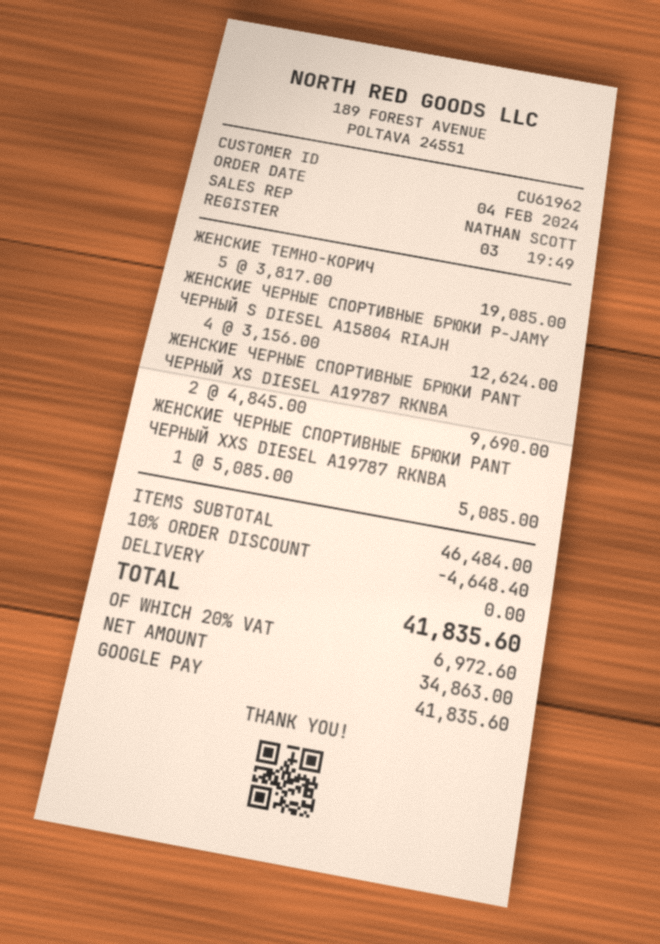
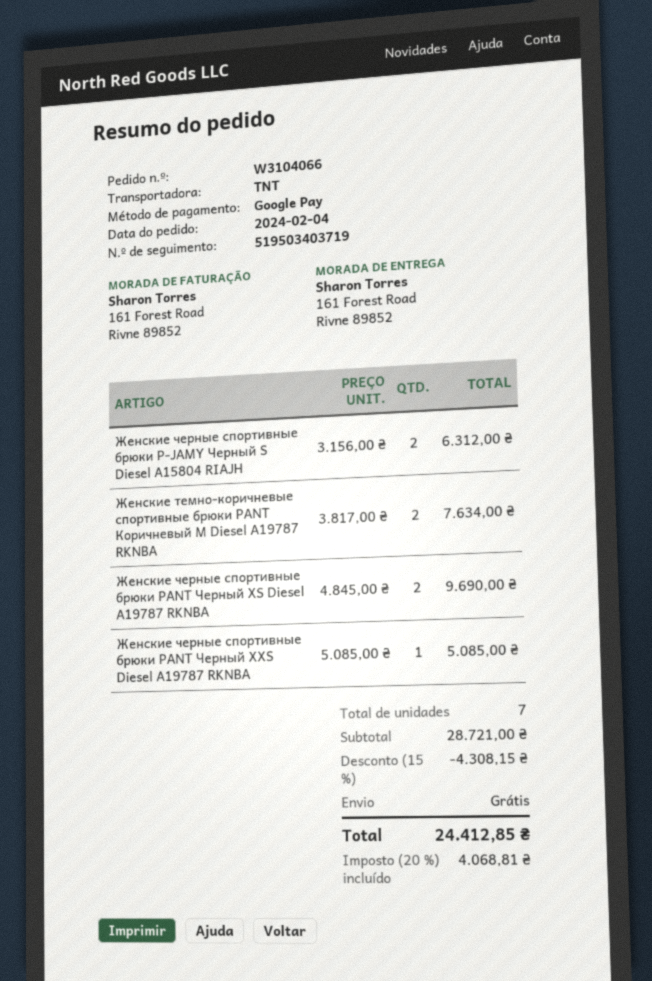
ЖЕНСКИЕ ТЕМНО-КОРИЧ: 5 x 3817.00 = 19085.00 -> 2 x 3817.00 = 7634.00
ЖЕНСКИЕ ЧЕРНЫЕ СПОРТИВНЫЕ БРЮКИ P-JAMY ЧЕРНЫЙ S DIESEL A15804 RIAJH: 4 x 3156.00 = 12624.00 -> 2 x 3156.00 = 6312.00
subtotal: 46484.00 -> 28721.00
discount: 10% = 4648.40 -> 15% = 4308.15
tax: 20% = 6972.60 -> 20% = 4068.81
total: 41835.60 -> 24412.85

